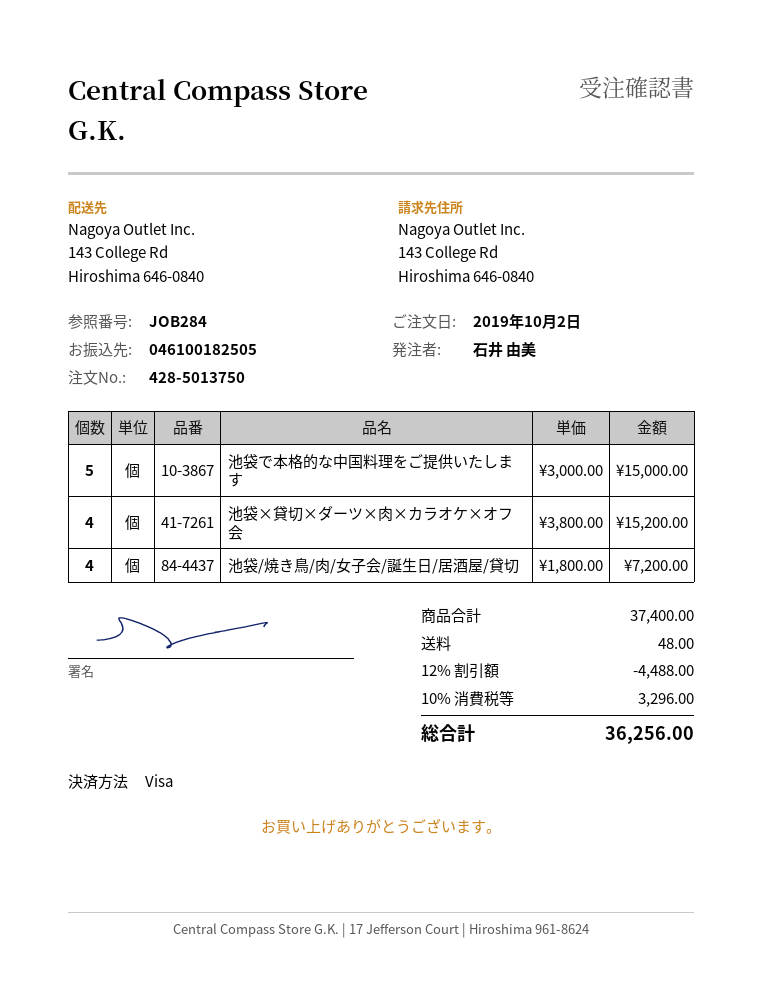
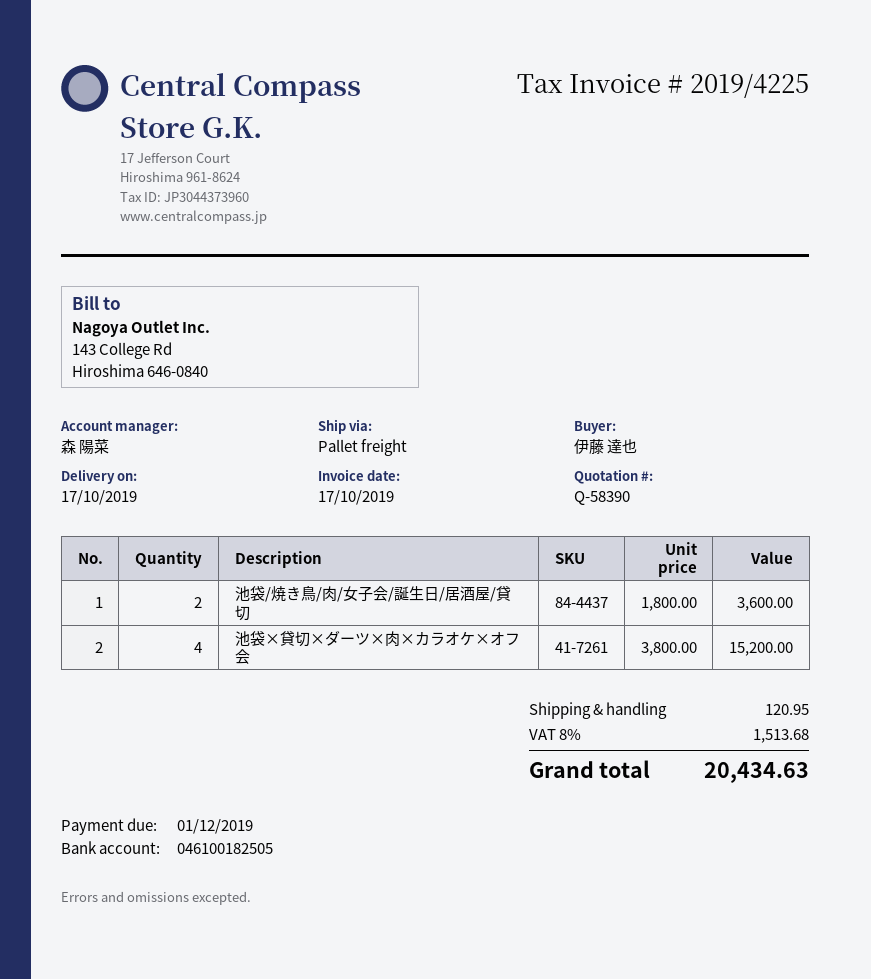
ordered by: 石井 由美 -> 伊藤 達也
池袋で本格的な中国料理をご提供いたします: 5 x 3000.00 = 15000.00 -> none
池袋/焼き鳥/肉/女子会/誕生日/居酒屋/貸切: 4 x 1800.00 = 7200.00 -> 2 x 1800.00 = 3600.00
discount: 12% = 4488.00 -> none
shipping: 48.00 -> 120.95
tax: 10% = 3296.00 -> 8% = 1513.68
total: 36256.00 -> 20434.63

